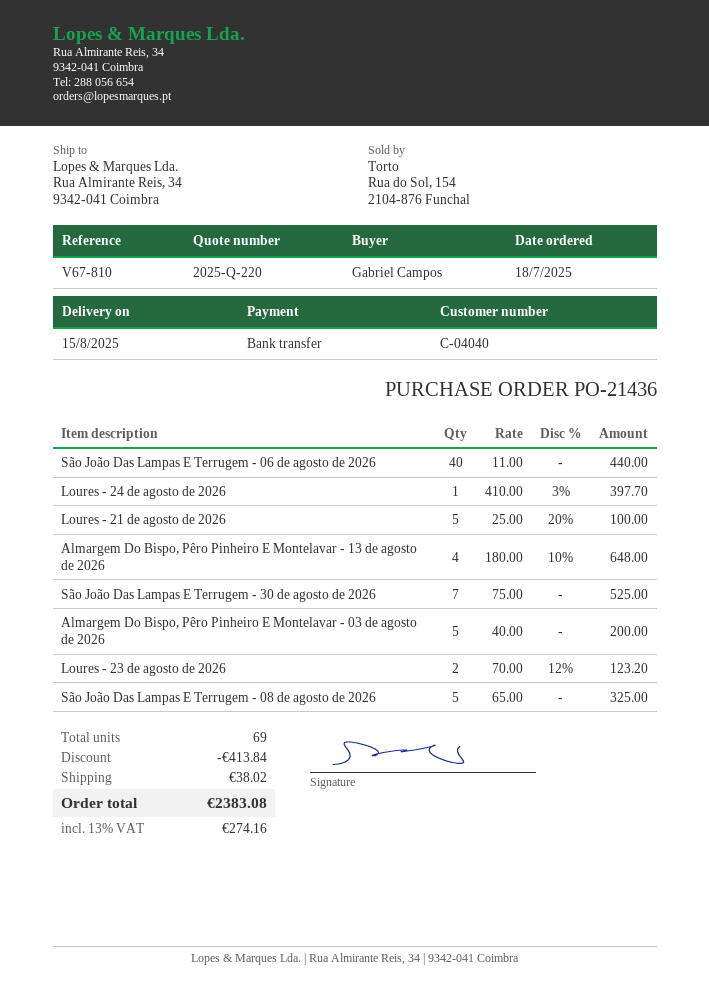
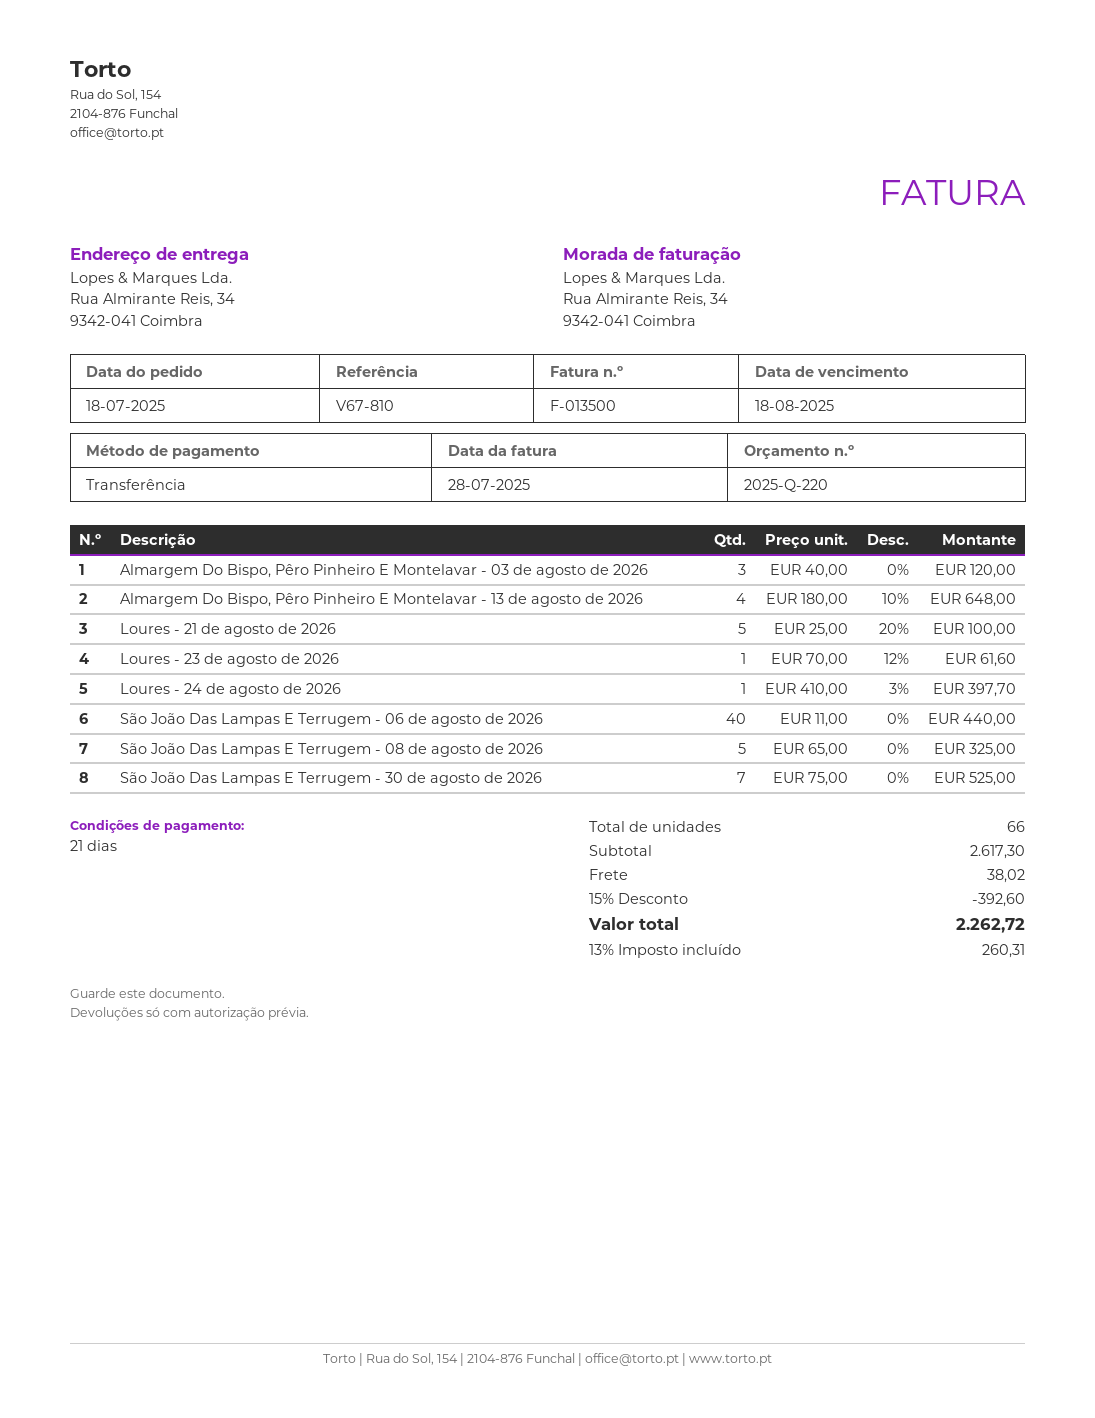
Almargem Do Bispo, Pêro Pinheiro E Montelavar - 03 de agosto de 2026: 5 x 40.00 = 200.00 -> 3 x 40.00 = 120.00
Loures - 23 de agosto de 2026: 2 x 70.00 - 12% = 123.20 -> 1 x 70.00 - 12% = 61.60
total quantity: 69 -> 66
discount: 413.84 -> 392.60
tax: 13% = 274.16 -> 13% = 260.31
total: 2383.08 -> 2262.72

